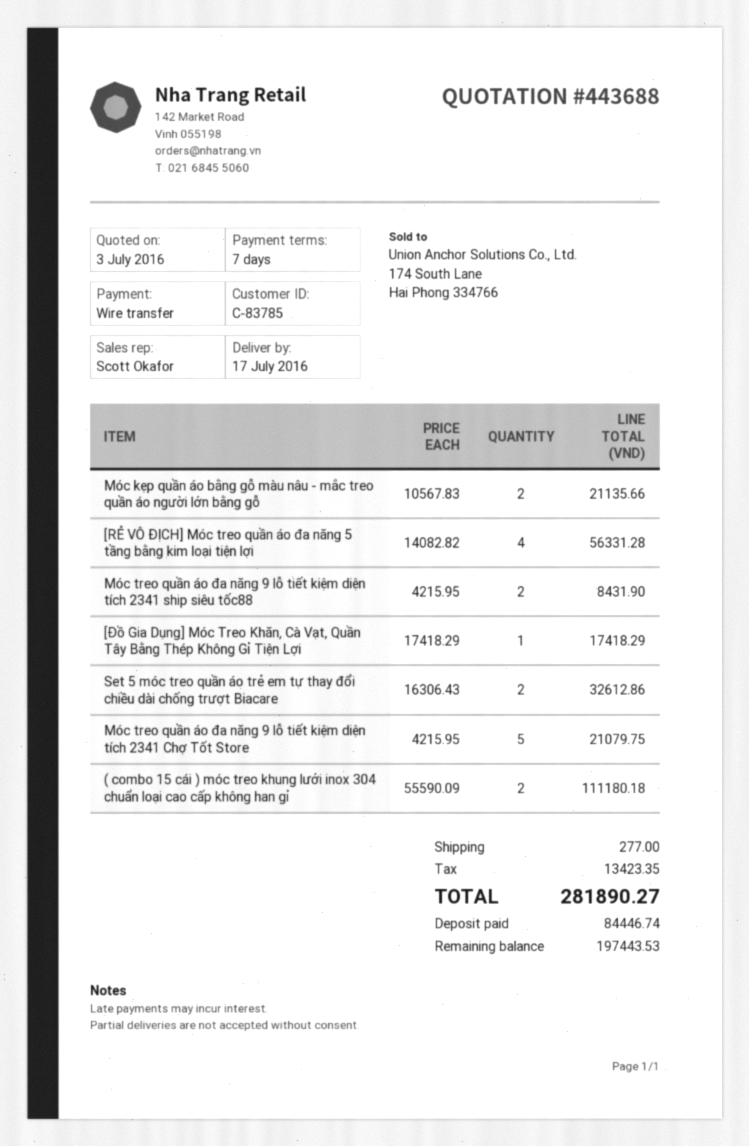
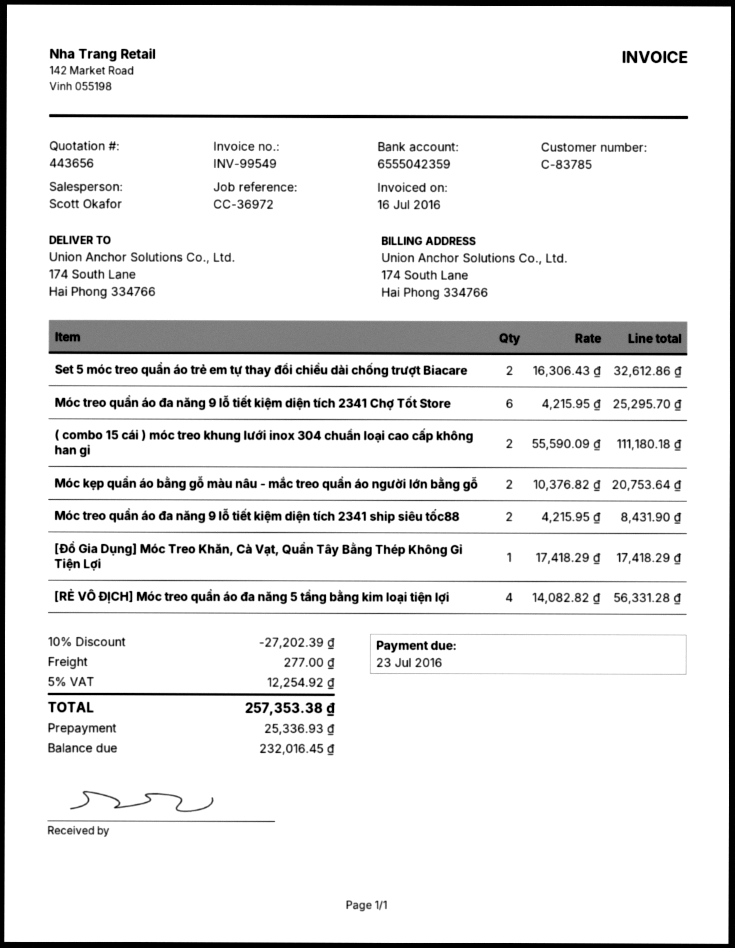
quote number: 443688 -> 443656
Móc kẹp quần áo bằng gỗ màu nâu - mắc treo quần áo người lớn bằng gỗ: 2 x 10567.83 = 21135.66 -> 2 x 10376.82 = 20753.64
Móc treo quần áo đa năng 9 lỗ tiết kiệm diện tích 2341 Chợ Tốt Store: 5 x 4215.95 = 21079.75 -> 6 x 4215.95 = 25295.70
discount: none -> 10% = 27202.39
tax: 13423.35 -> 12254.92
total: 281890.27 -> 257353.38
deposit: 84446.74 -> 25336.93
balance: 197443.53 -> 232016.45

